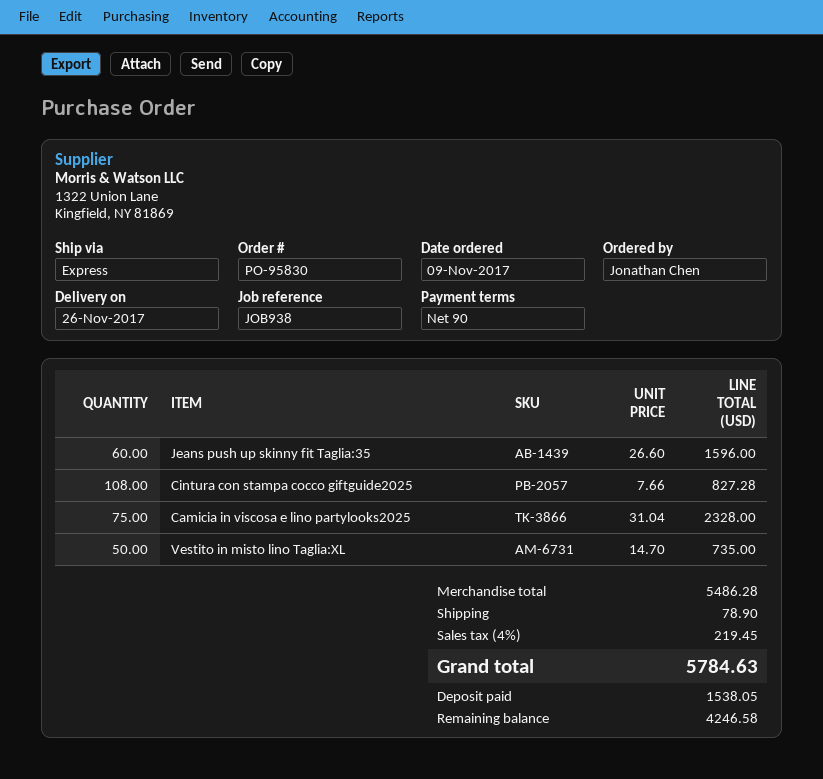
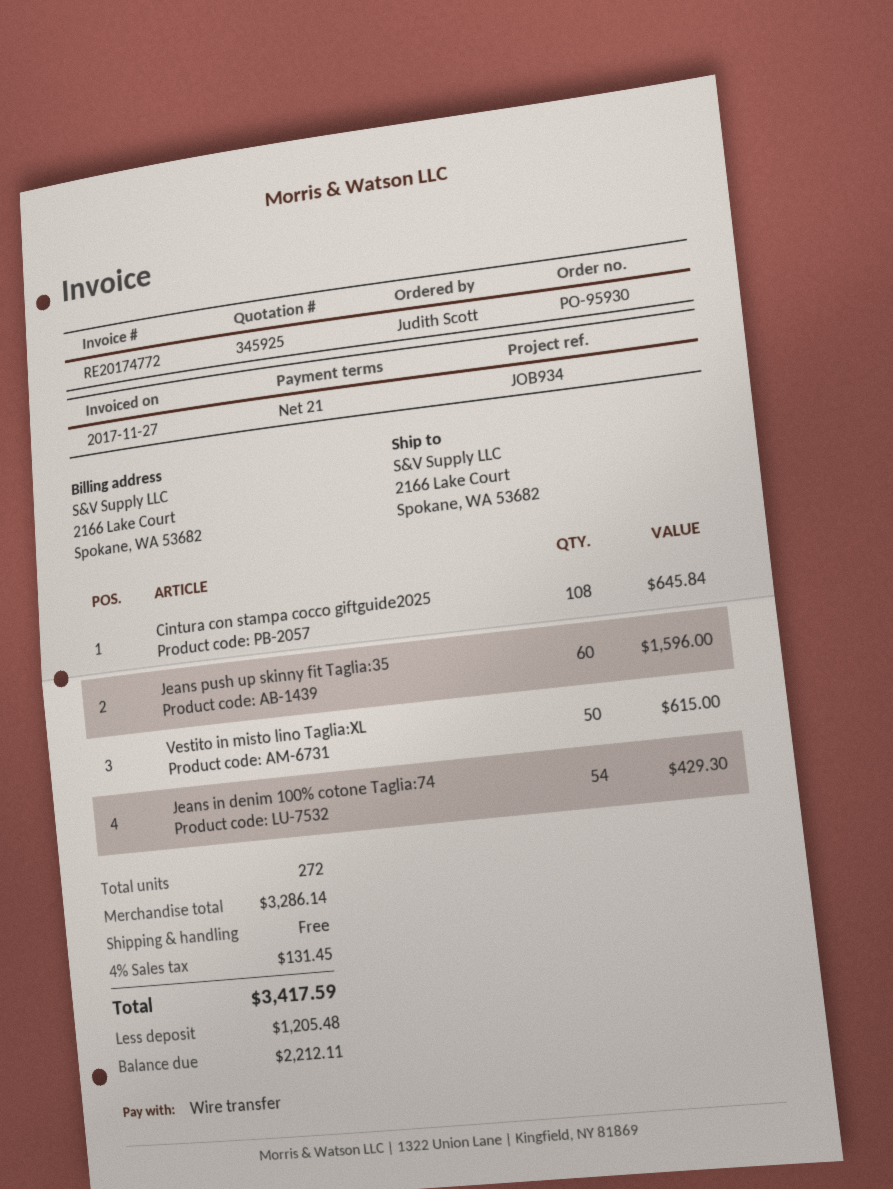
order number: PO-95830 -> PO-95930
payment terms: 90 days -> 21 days
reference: JOB938 -> JOB934
ordered by: Jonathan Chen -> Judith Scott
Cintura con stampa cocco giftguide2025: 108 for 827.28 -> 108 for 645.84
Camicia in viscosa e lino partylooks2025: 75 for 2328.00 -> none
Vestito in misto lino Taglia:XL: 50 for 735.00 -> 50 for 615.00
Jeans in denim 100% cotone Taglia:74: none -> 54 for 429.30
subtotal: 5486.28 -> 3286.14
shipping: 78.90 -> 0.00
tax: 4% = 219.45 -> 4% = 131.45
total: 5784.63 -> 3417.59
deposit: 1538.05 -> 1205.48
balance: 4246.58 -> 2212.11

